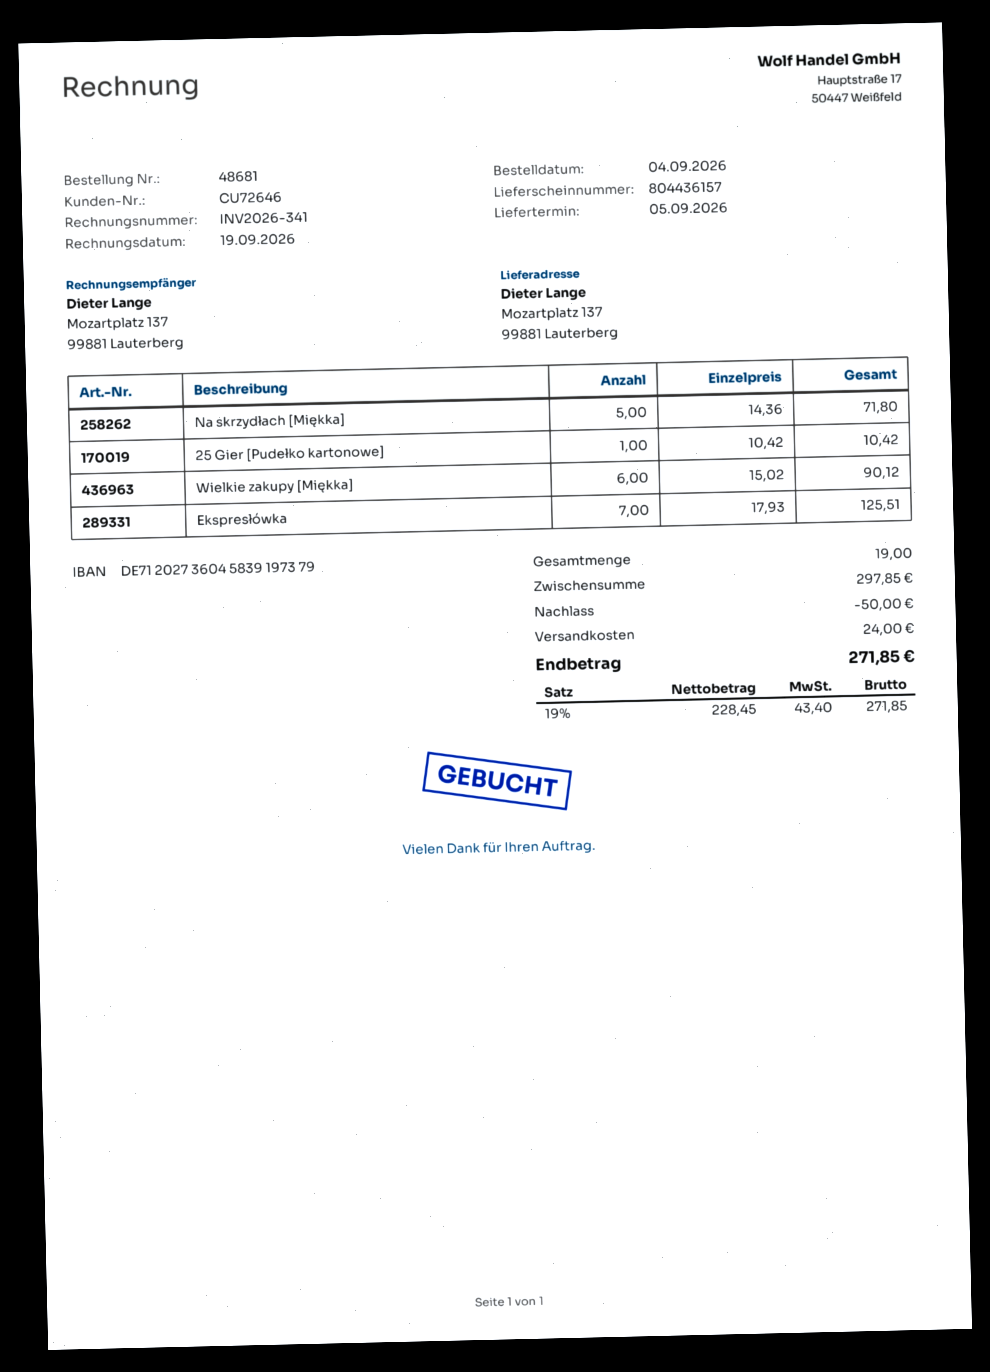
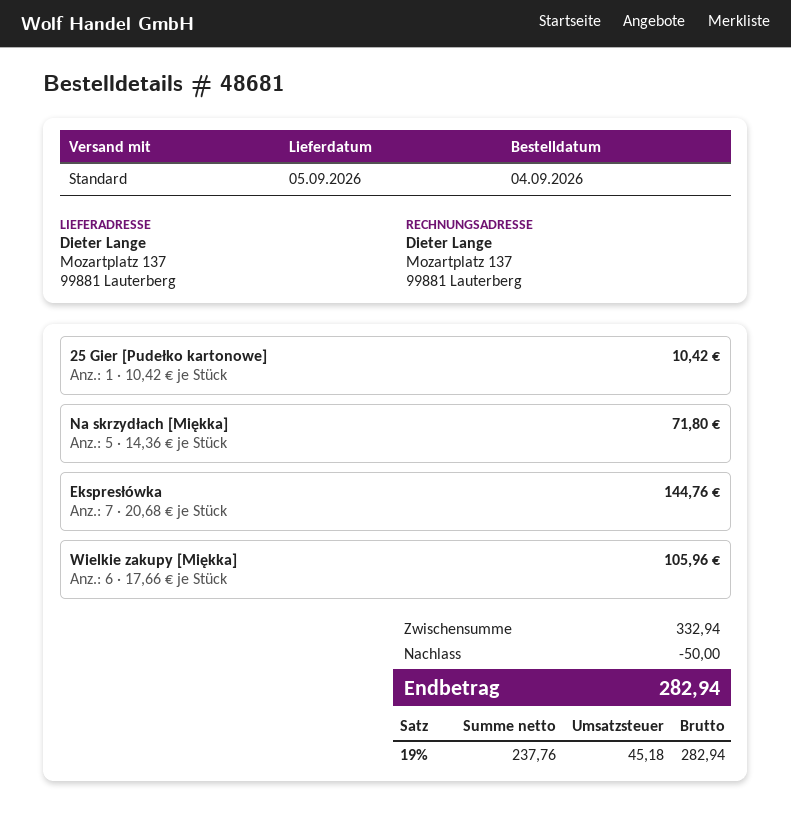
Wielkie zakupy [Miękka]: 6 x 15.02 = 90.12 -> 6 x 17.66 = 105.96
Ekspresłówka: 7 x 17.93 = 125.51 -> 7 x 20.68 = 144.76
subtotal: 297.85 -> 332.94
shipping: 24.00 -> none
net: 228.45 -> 237.76
tax: 19% = 43.40 -> 19% = 45.18
total: 271.85 -> 282.94

